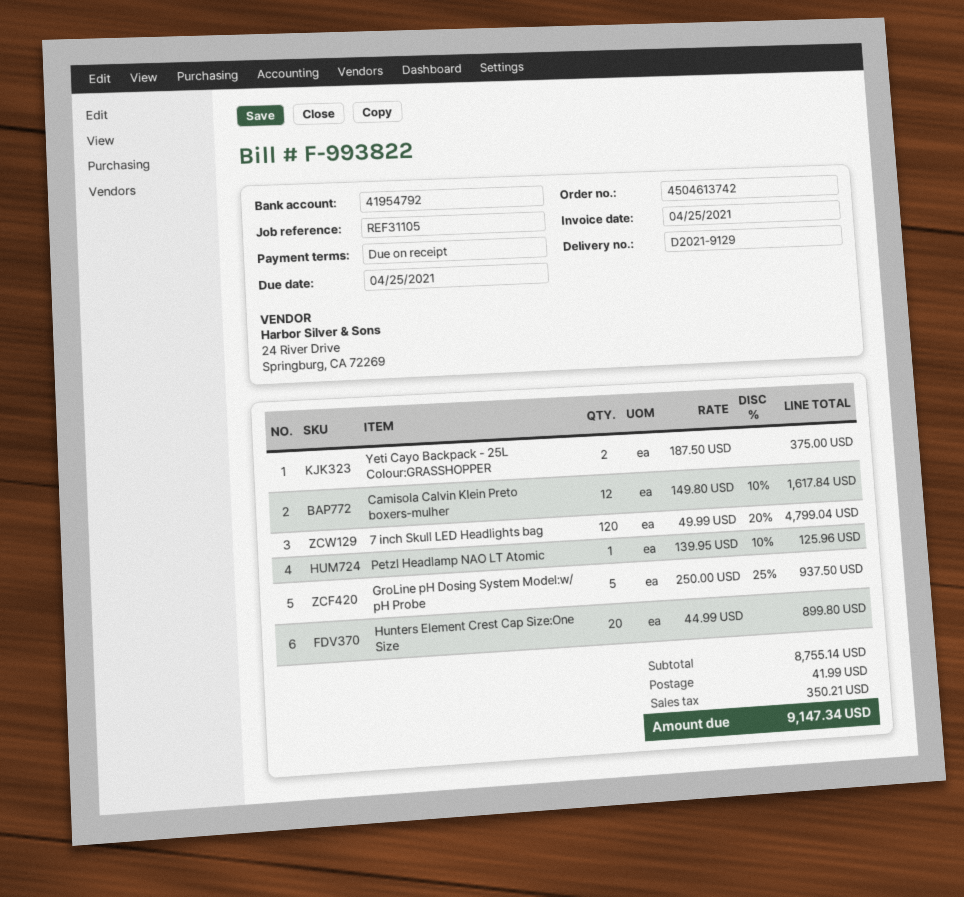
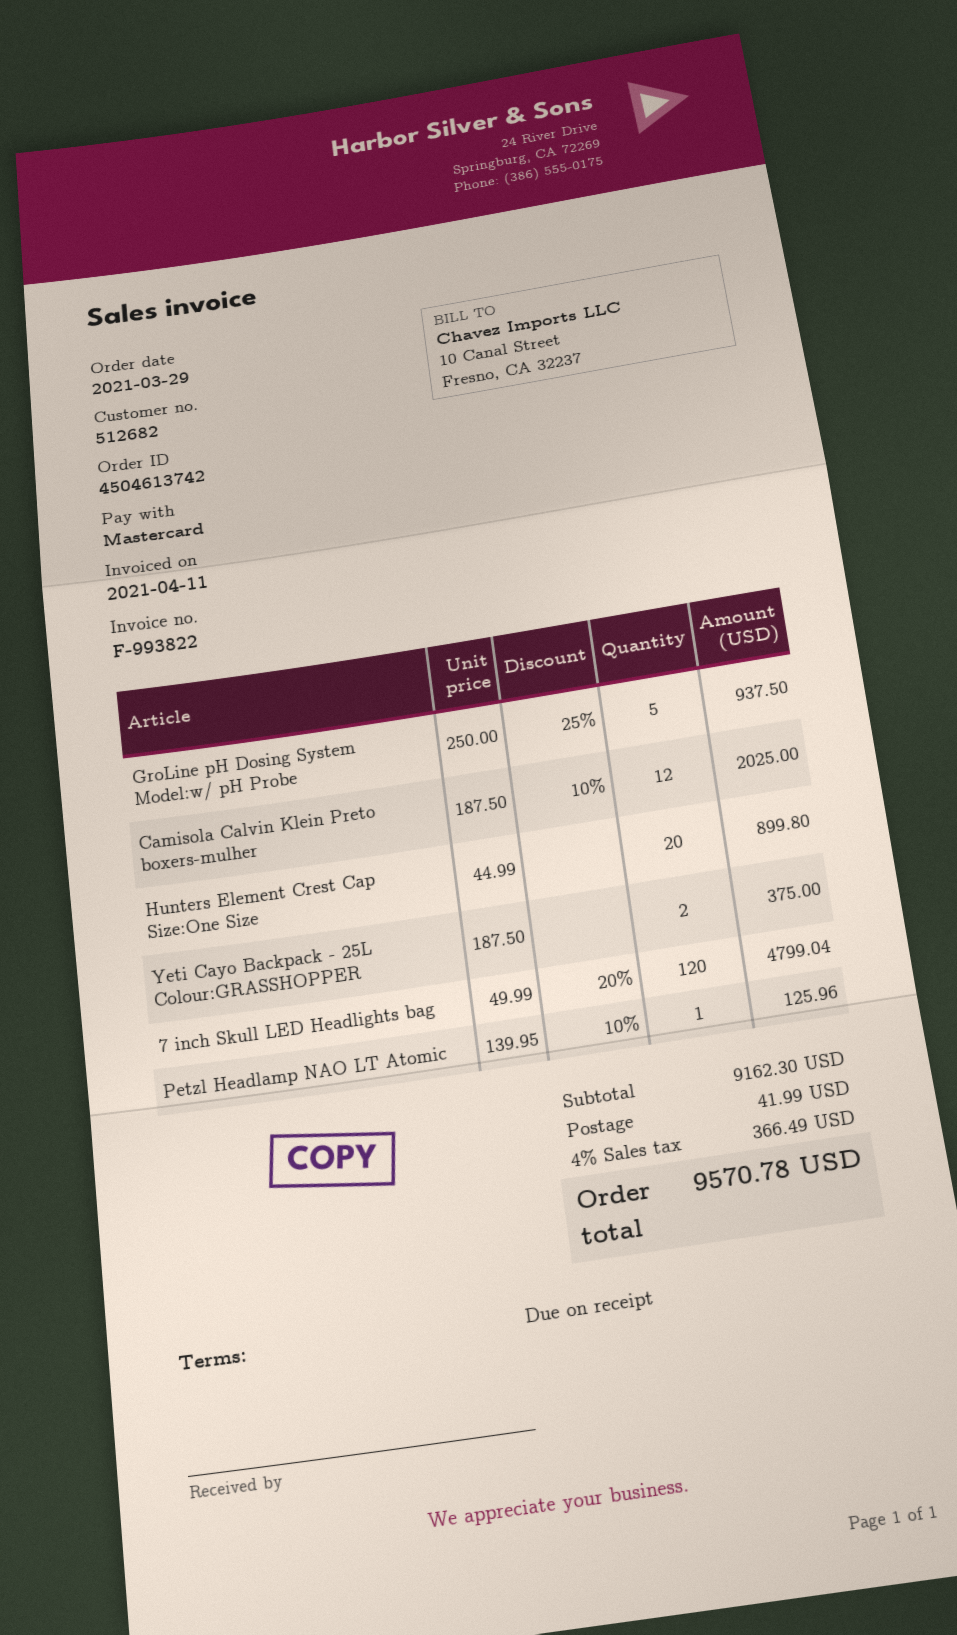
invoice date: 2021-04-25 -> 2021-04-11
Camisola Calvin Klein Preto boxers-mulher: 12 x 149.80 - 10% = 1617.84 -> 12 x 187.50 - 10% = 2025.00
subtotal: 8755.14 -> 9162.30
tax: 350.21 -> 366.49
total: 9147.34 -> 9570.78

